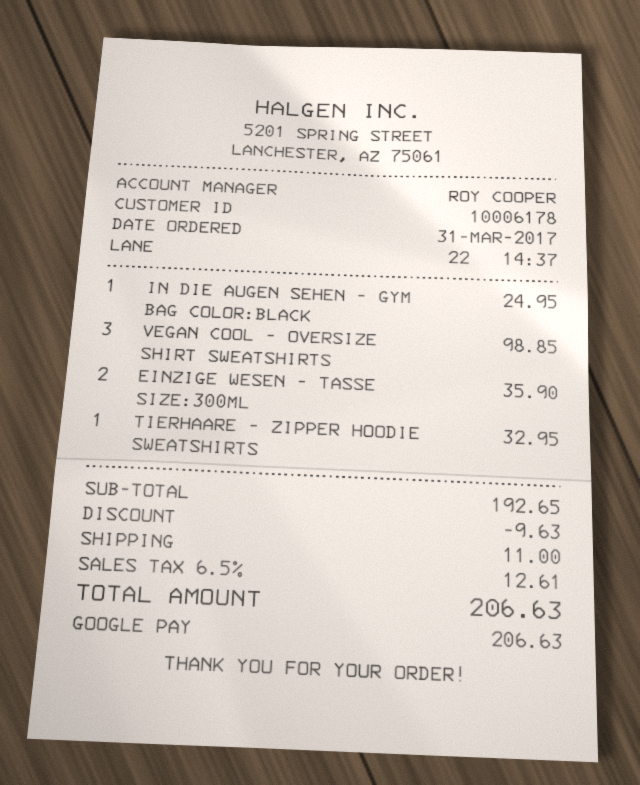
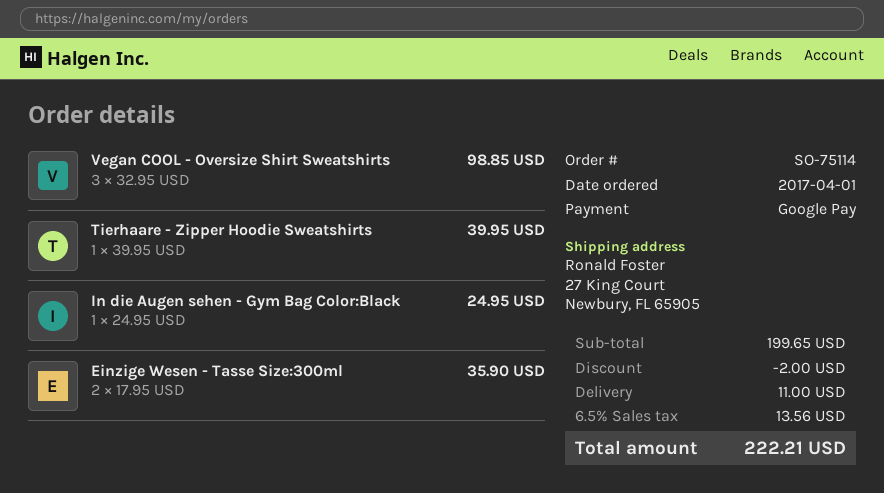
order date: 2017-03-31 -> 2017-04-01
TIERHAARE - ZIPPER HOODIE SWEATSHIRTS: 1 for 32.95 -> 1 for 39.95
subtotal: 192.65 -> 199.65
discount: 9.63 -> 2.00
tax: 6.5% = 12.61 -> 6.5% = 13.56
total: 206.63 -> 222.21

